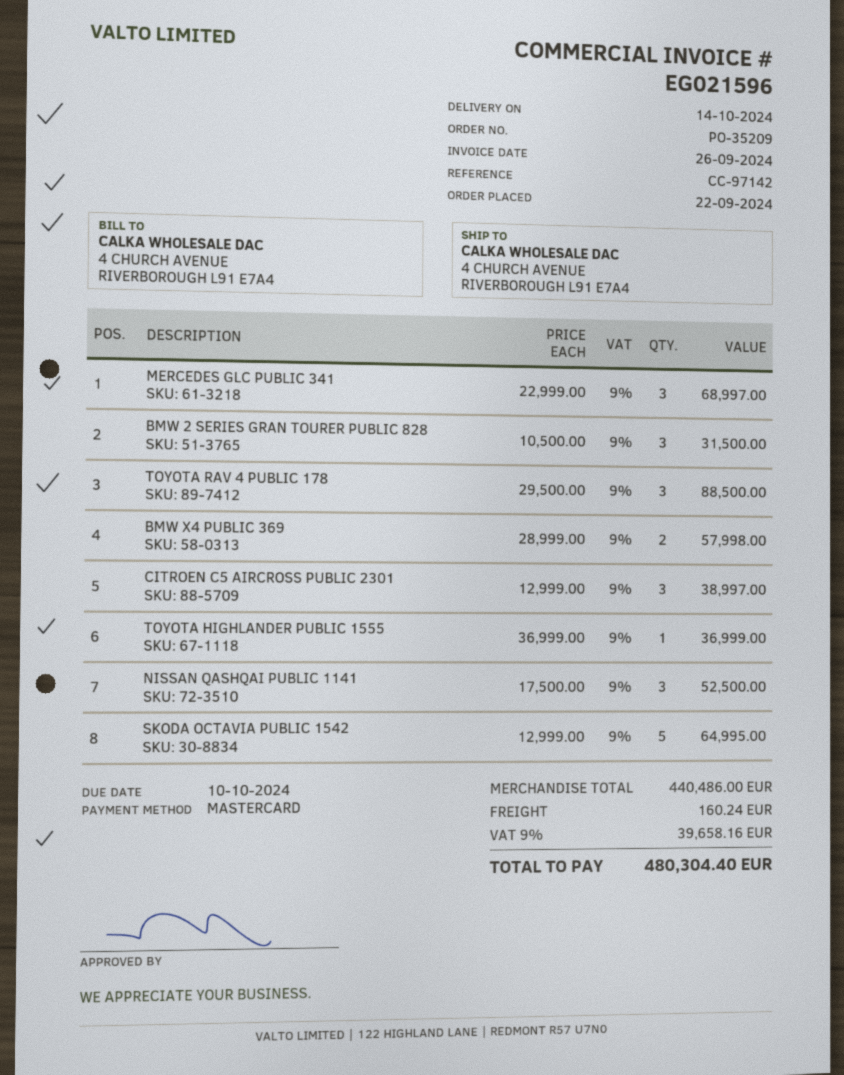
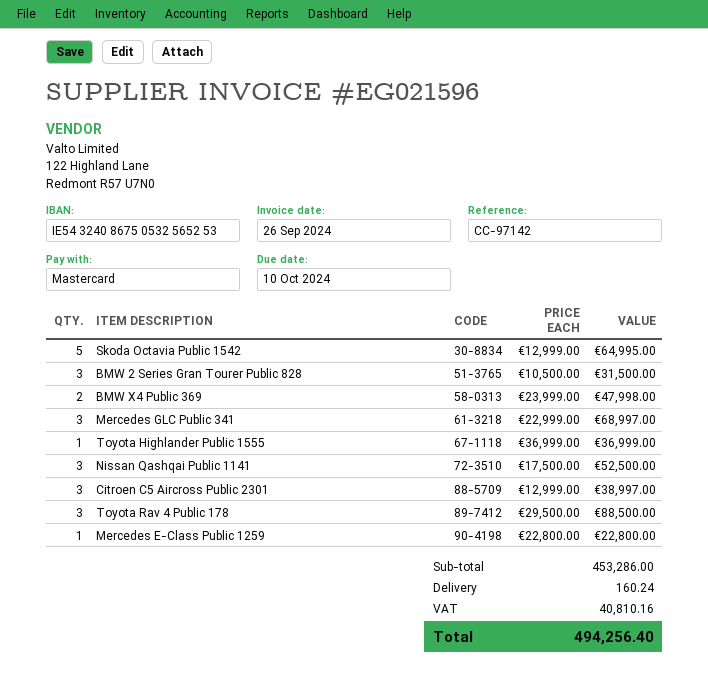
BMW X4 PUBLIC 369: 2 x 28999.00 = 57998.00 -> 2 x 23999.00 = 47998.00
Mercedes E-Class Public 1259: none -> 1 x 22800.00 = 22800.00
subtotal: 440486.00 -> 453286.00
tax: 39658.16 -> 40810.16
total: 480304.40 -> 494256.40

